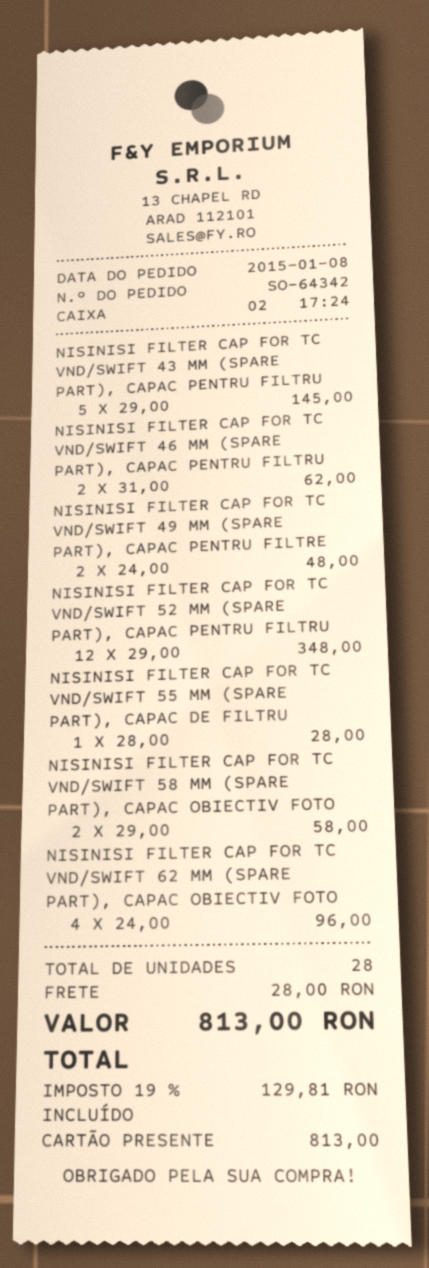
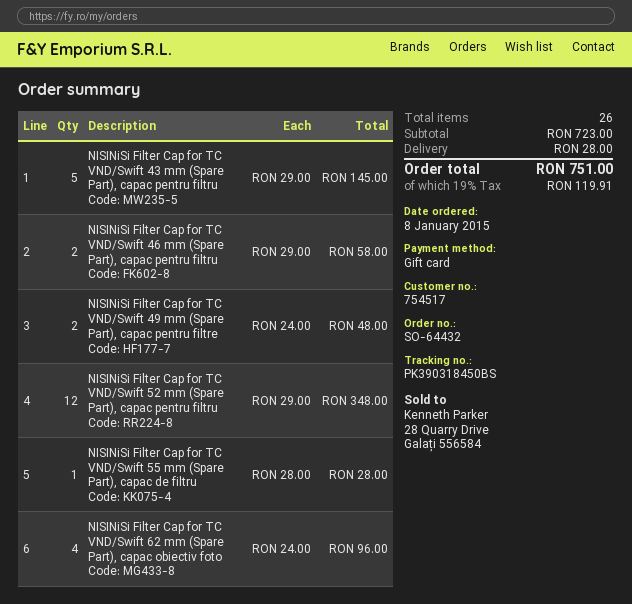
order number: SO-64342 -> SO-64432
NISINISI FILTER CAP FOR TC VND/SWIFT 46 MM (SPARE PART), CAPAC PENTRU FILTRU: 2 x 31.00 = 62.00 -> 2 x 29.00 = 58.00
NISINISI FILTER CAP FOR TC VND/SWIFT 58 MM (SPARE PART), CAPAC OBIECTIV FOTO: 2 x 29.00 = 58.00 -> none
total quantity: 28 -> 26
tax: 19% = 129.81 -> 19% = 119.91
total: 813.00 -> 751.00

